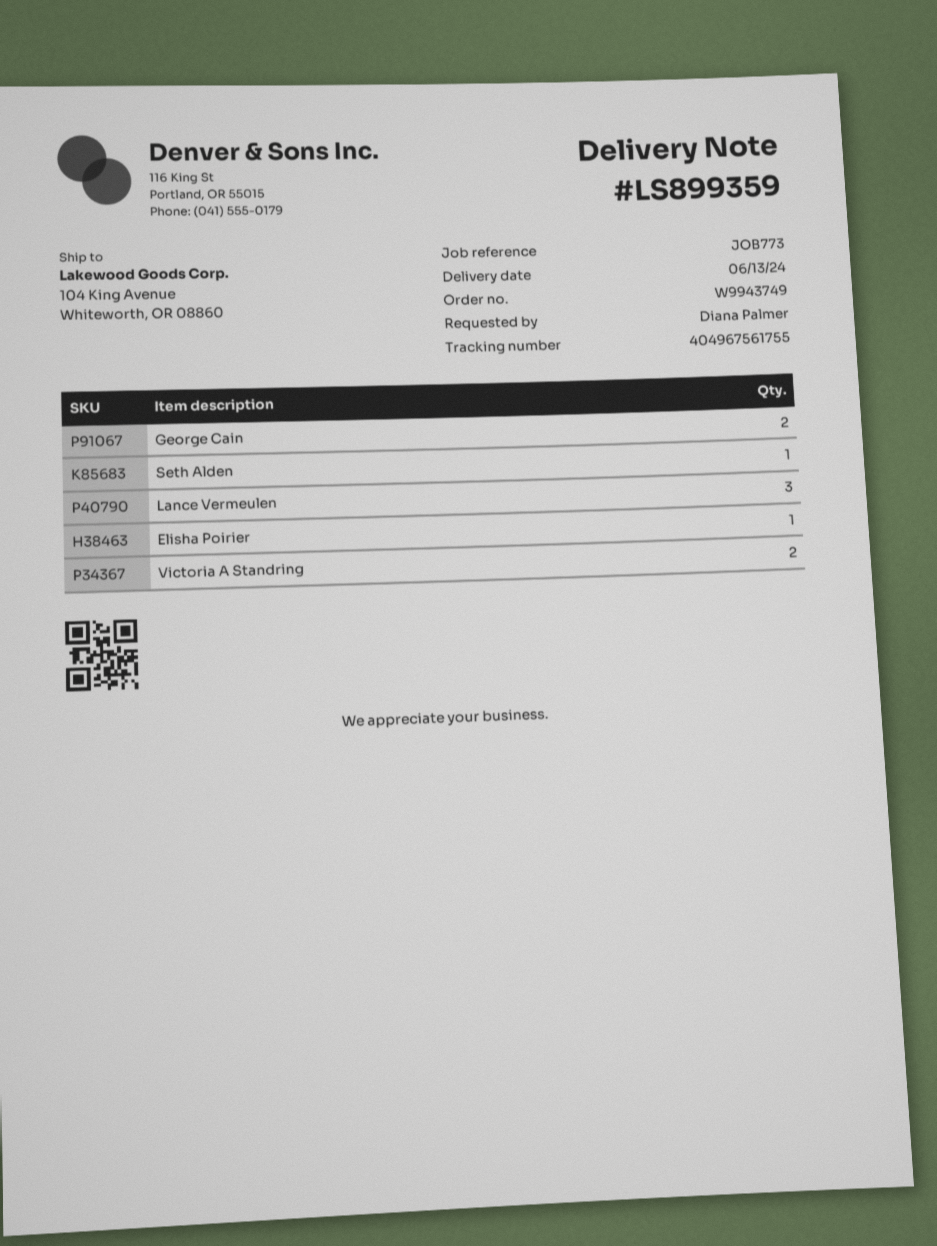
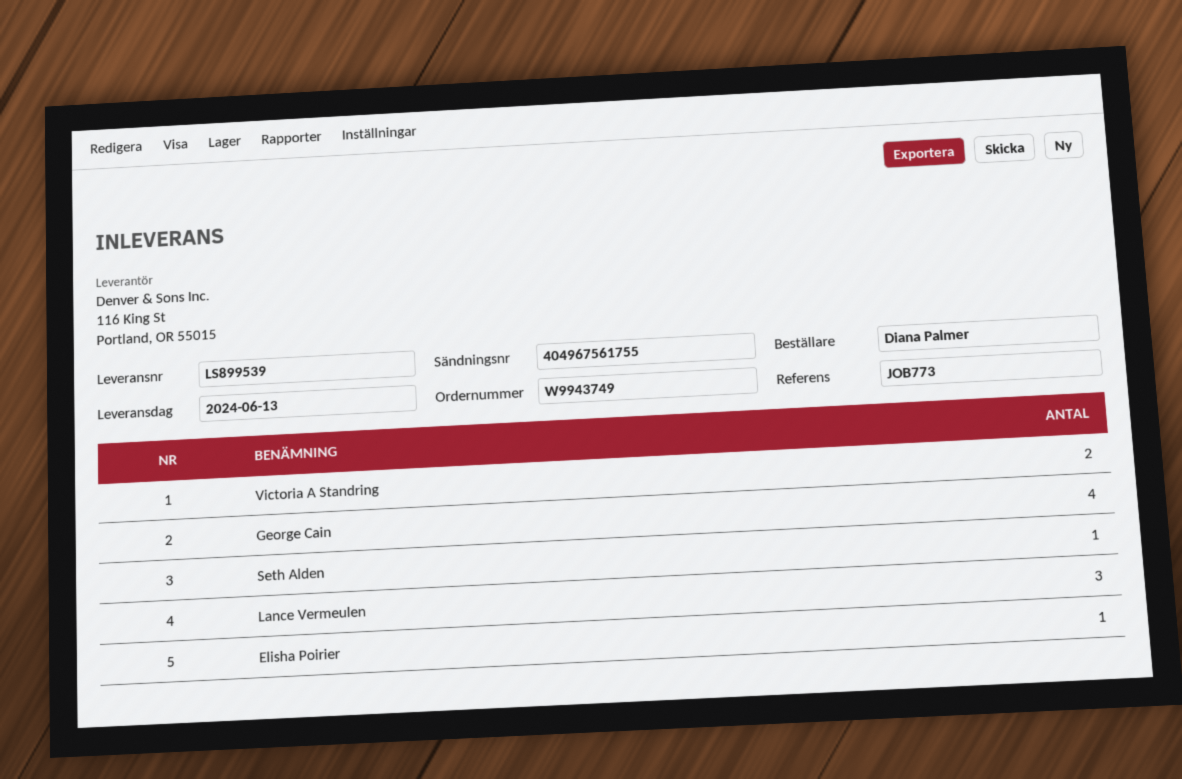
delivery note number: LS899359 -> LS899539
George Cain: 2 -> 4

